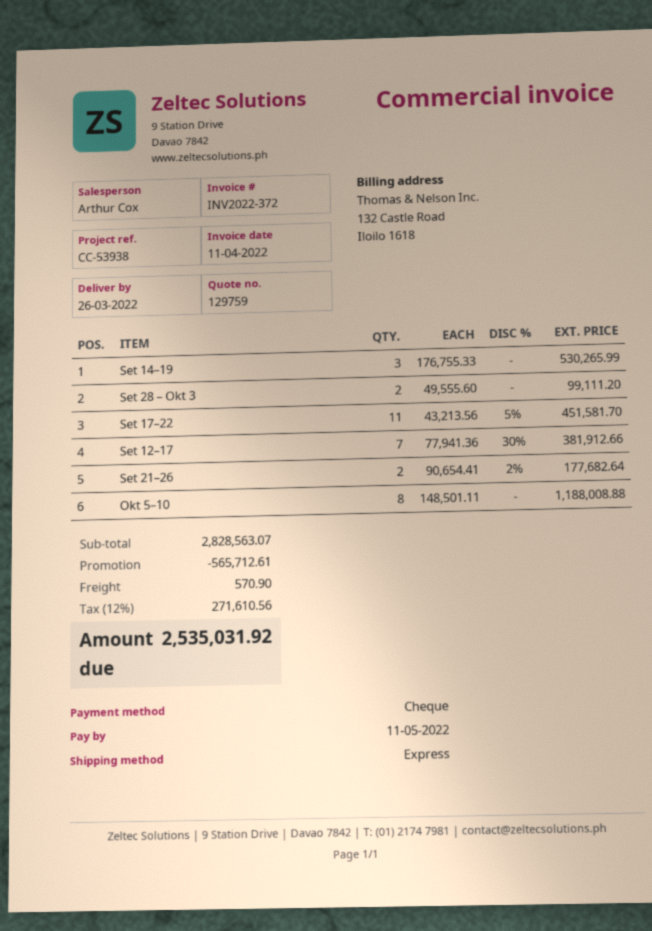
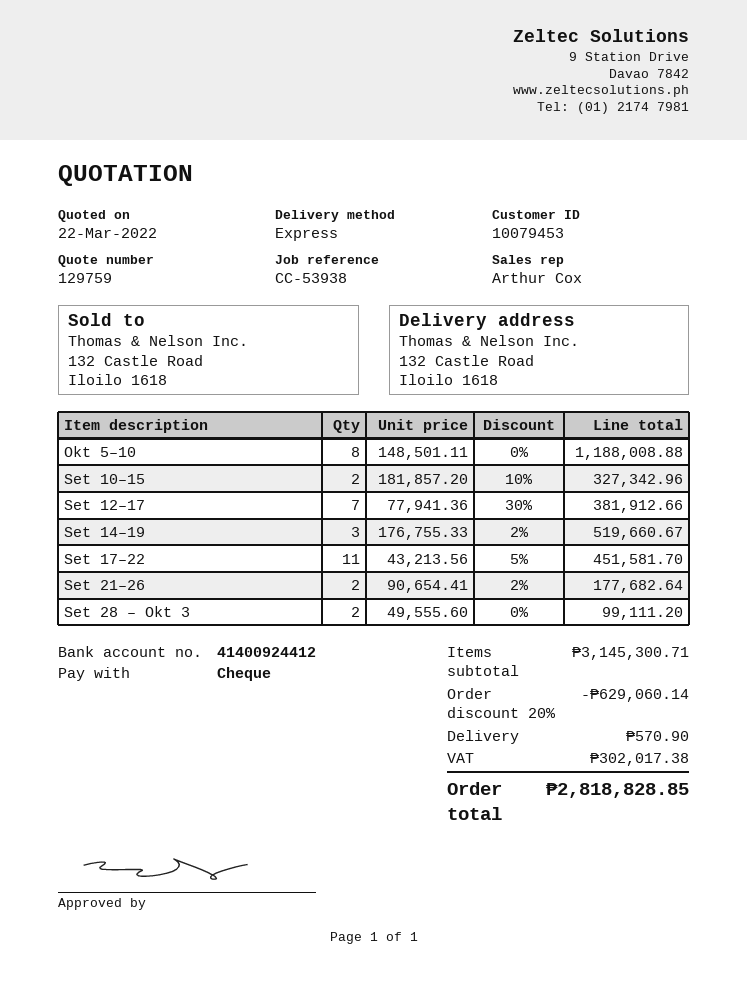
Set 14–19: 3 x 176755.33 = 530265.99 -> 3 x 176755.33 - 2% = 519660.67
Set 10–15: none -> 2 x 181857.20 - 10% = 327342.96
subtotal: 2828563.07 -> 3145300.71
discount: 565712.61 -> 629060.14
tax: 271610.56 -> 302017.38
total: 2535031.92 -> 2818828.85

